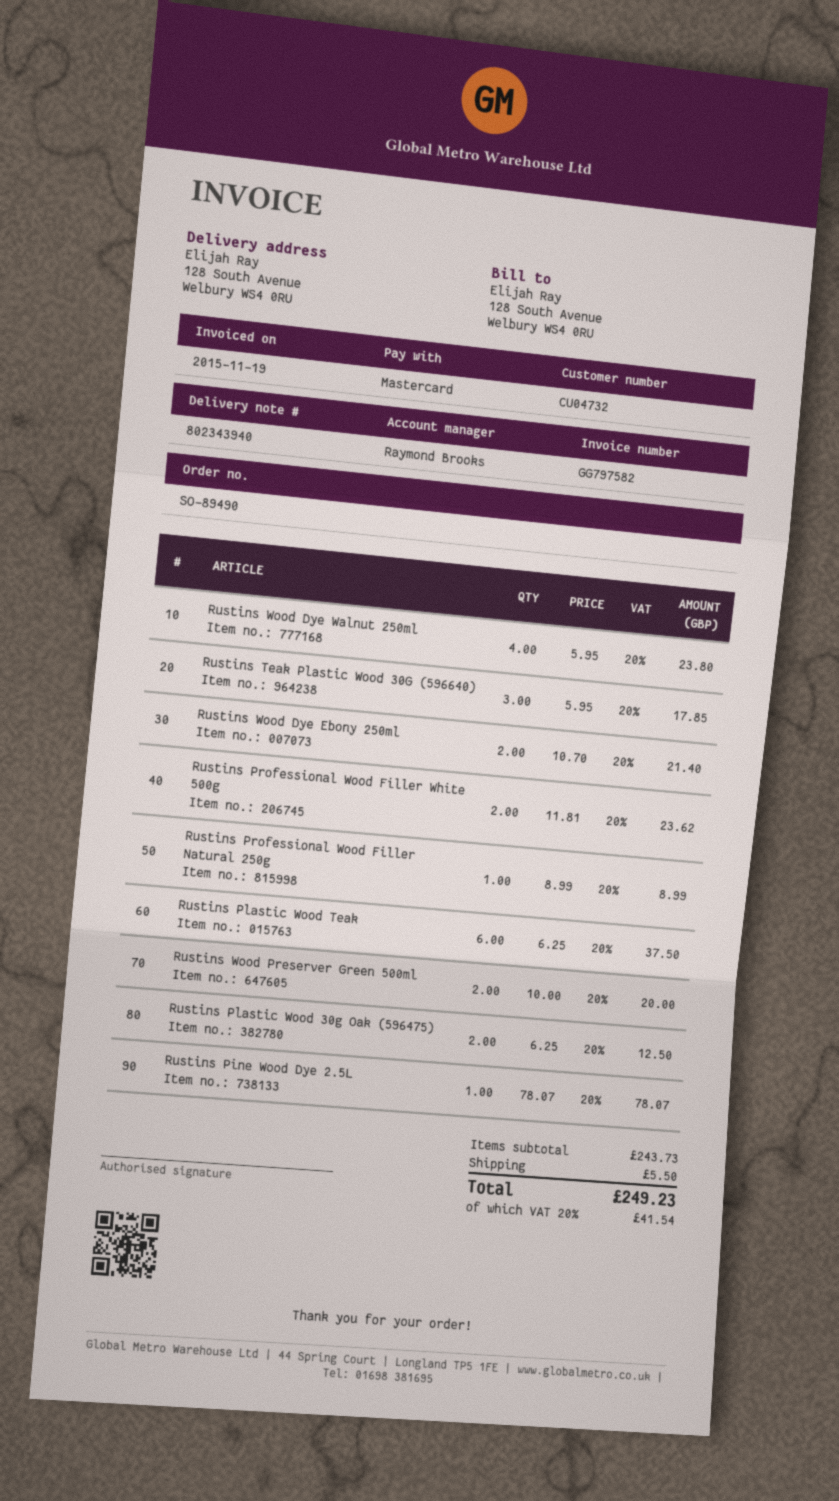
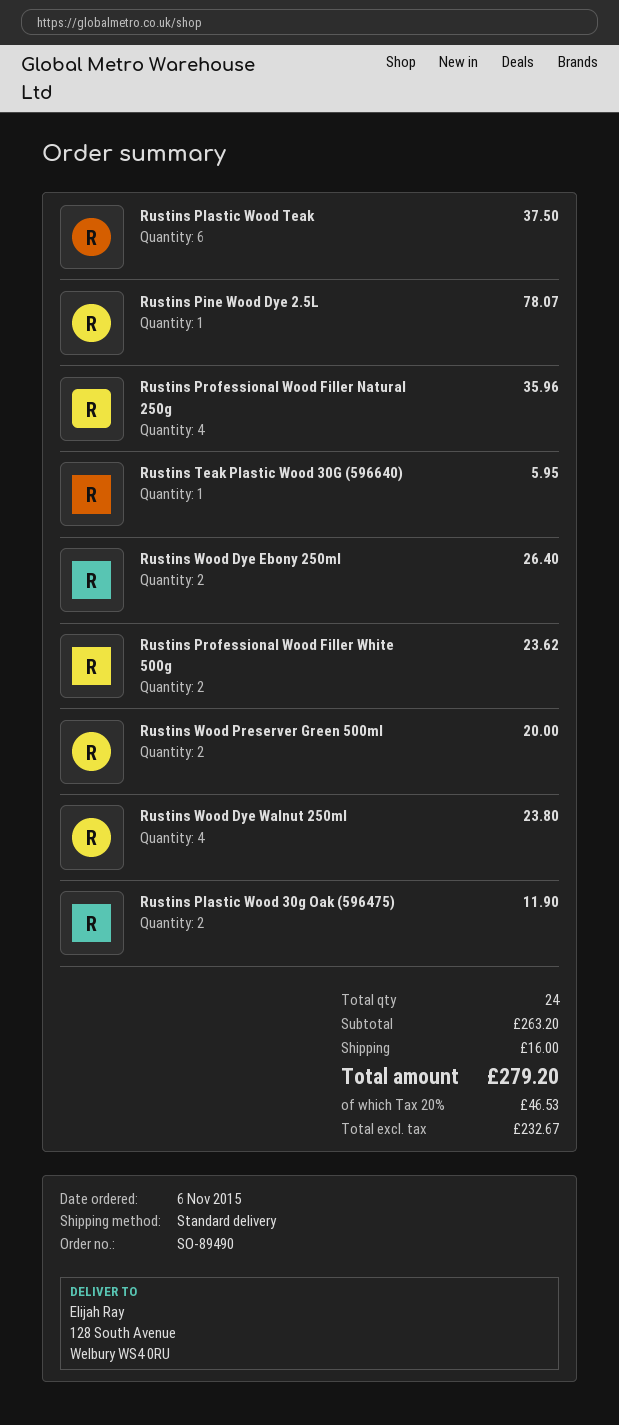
Rustins Teak Plastic Wood 30G (596640): 3 for 17.85 -> 1 for 5.95
Rustins Wood Dye Ebony 250ml: 2 for 21.40 -> 2 for 26.40
Rustins Professional Wood Filler Natural 250g: 1 for 8.99 -> 4 for 35.96
Rustins Plastic Wood 30g Oak (596475): 2 for 12.50 -> 2 for 11.90
subtotal: 243.73 -> 263.20
shipping: 5.50 -> 16.00
tax: 20% = 41.54 -> 20% = 46.53
total: 249.23 -> 279.20

